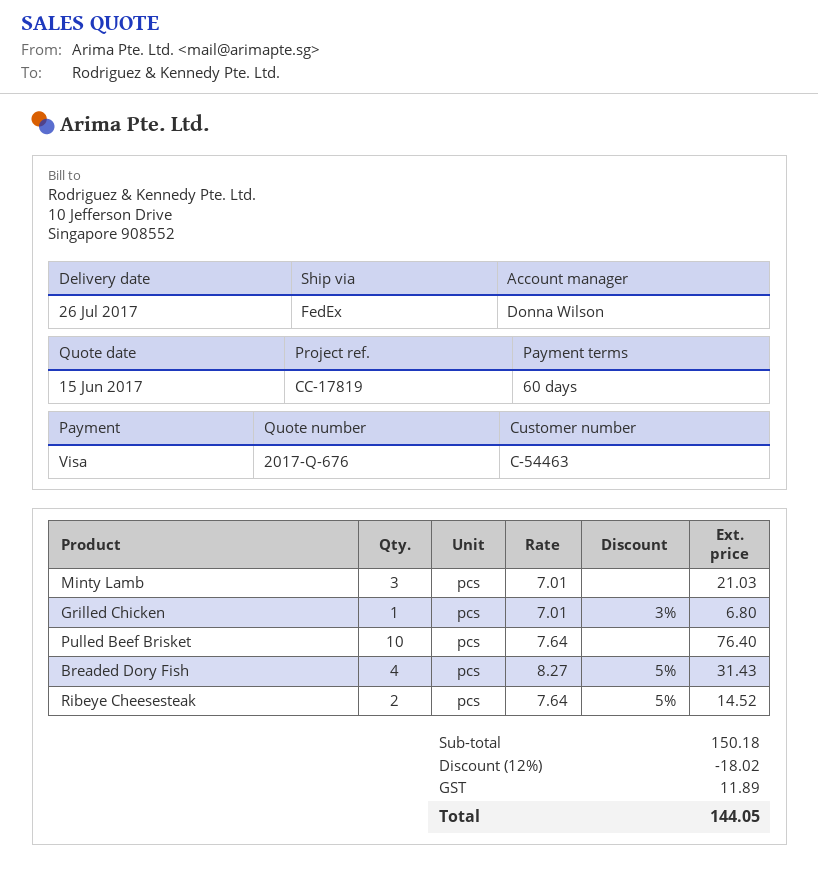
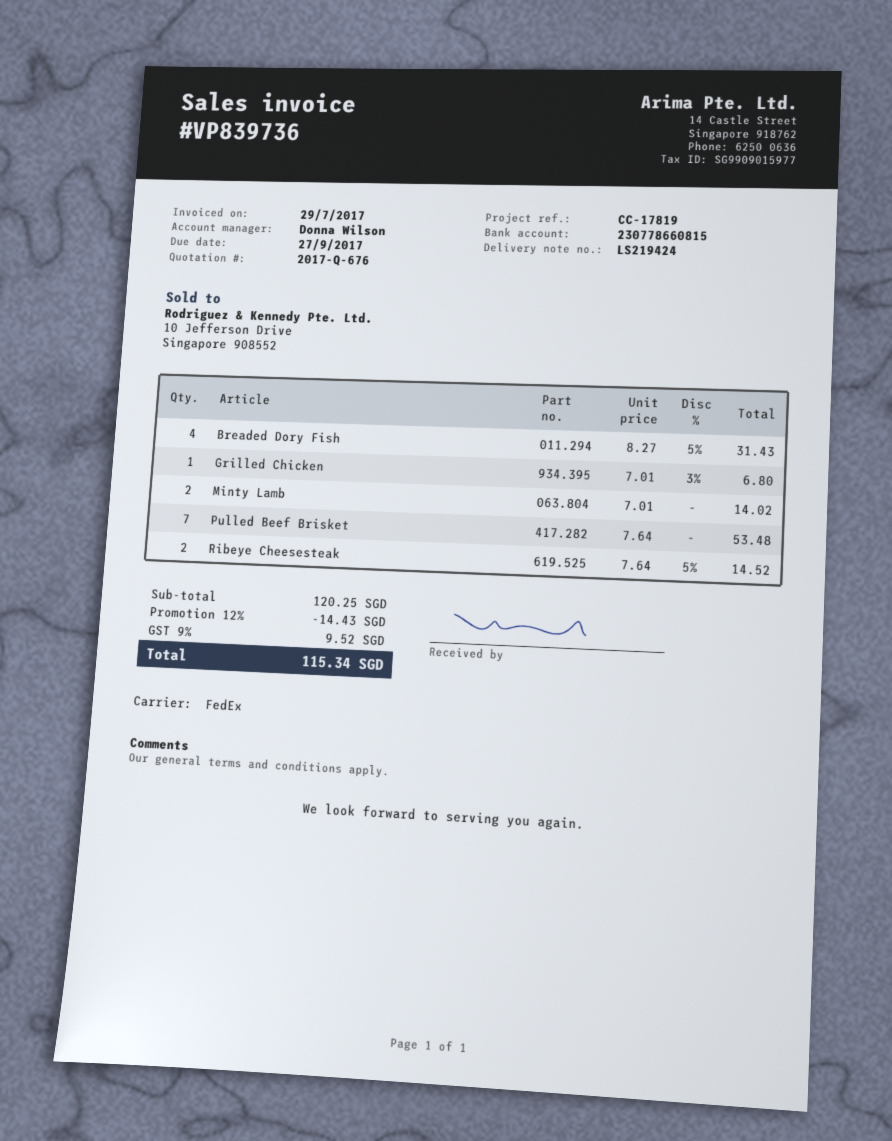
Minty Lamb: 3 x 7.01 = 21.03 -> 2 x 7.01 = 14.02
Pulled Beef Brisket: 10 x 7.64 = 76.40 -> 7 x 7.64 = 53.48
subtotal: 150.18 -> 120.25
discount: 12% = 18.02 -> 12% = 14.43
tax: 11.89 -> 9.52
total: 144.05 -> 115.34

